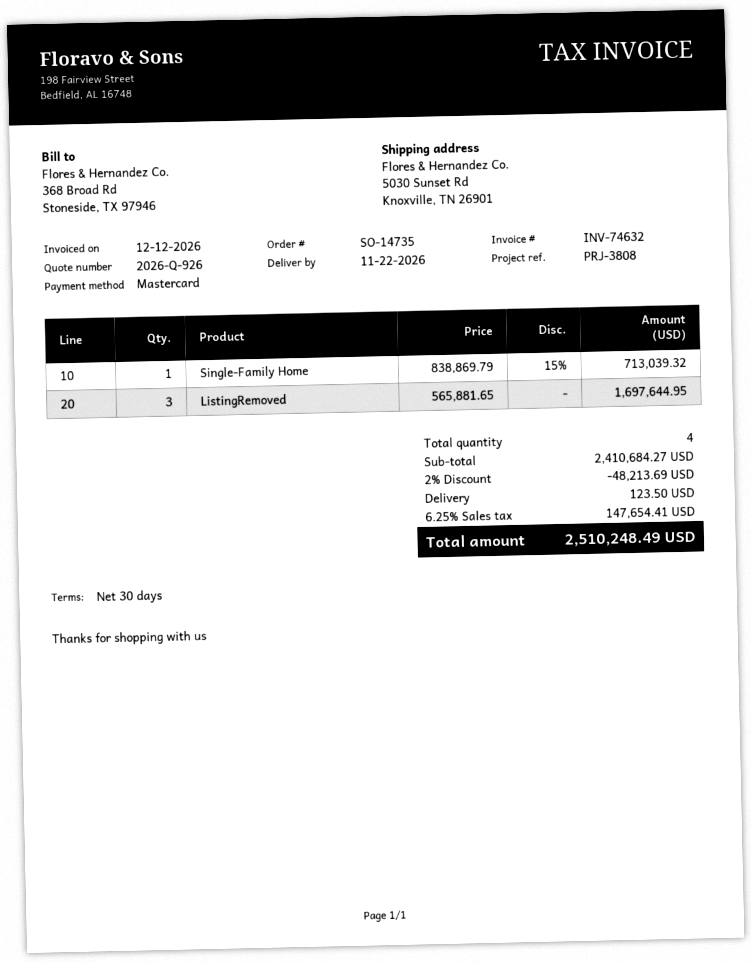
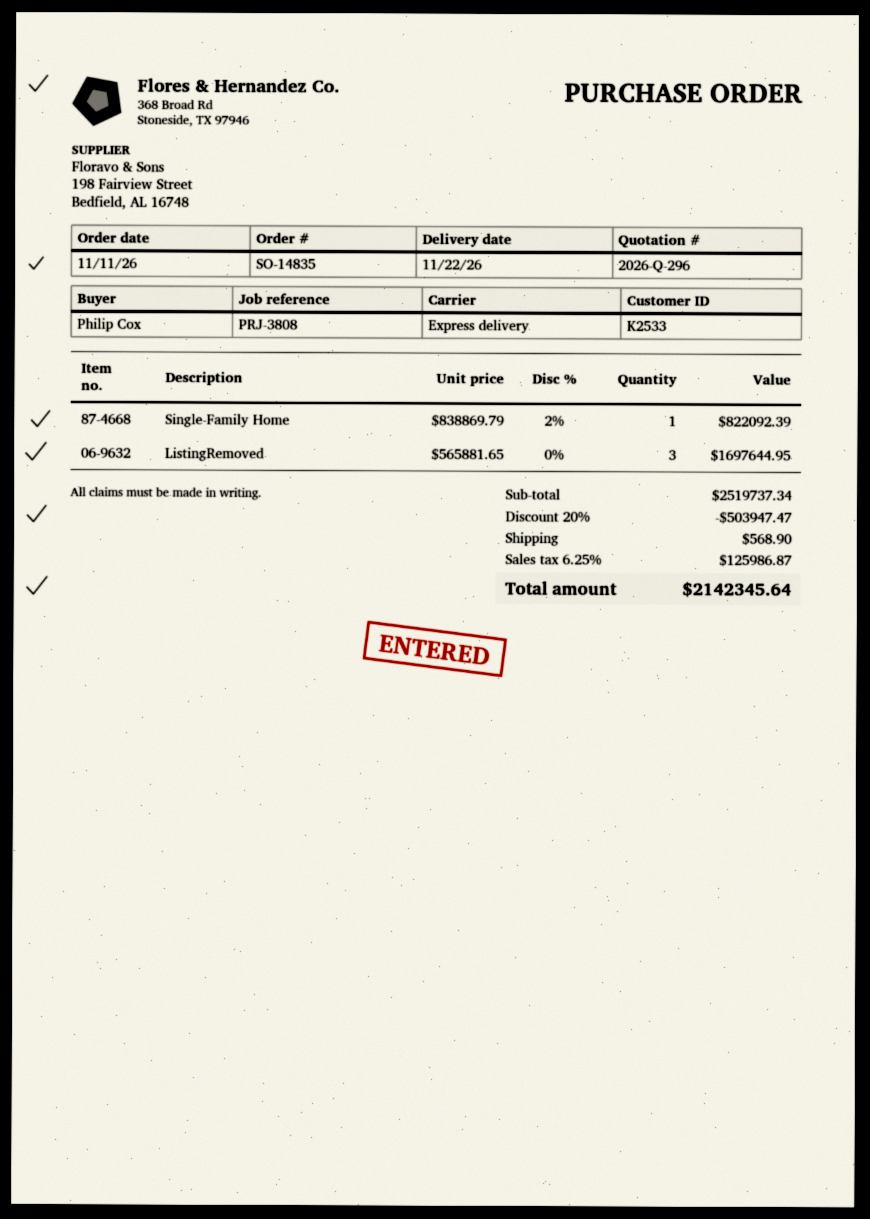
quote number: 2026-Q-926 -> 2026-Q-296
order number: SO-14735 -> SO-14835
Single-Family Home: 1 x 838869.79 - 15% = 713039.32 -> 1 x 838869.79 - 2% = 822092.39
subtotal: 2410684.27 -> 2519737.34
discount: 2% = 48213.69 -> 20% = 503947.47
shipping: 123.50 -> 568.90
tax: 6.25% = 147654.41 -> 6.25% = 125986.87
total: 2510248.49 -> 2142345.64

